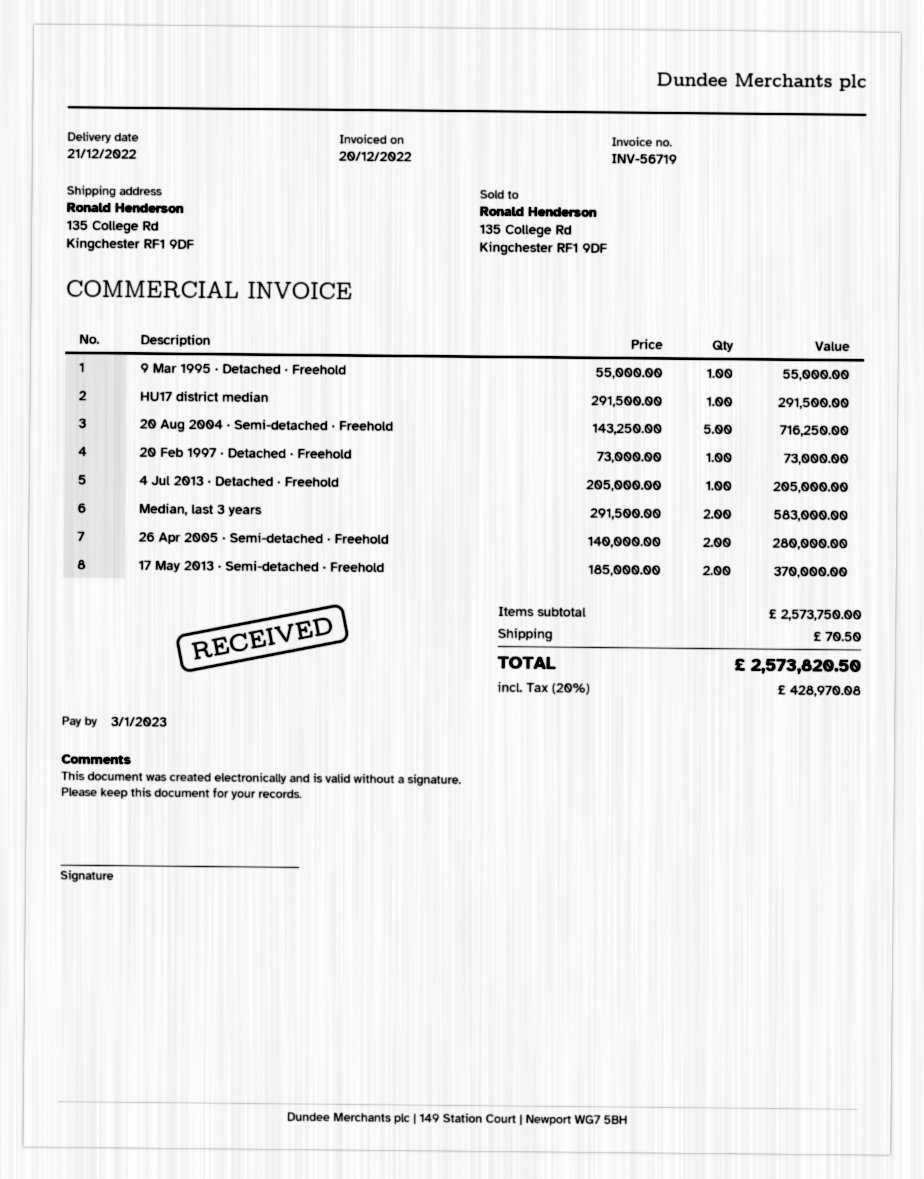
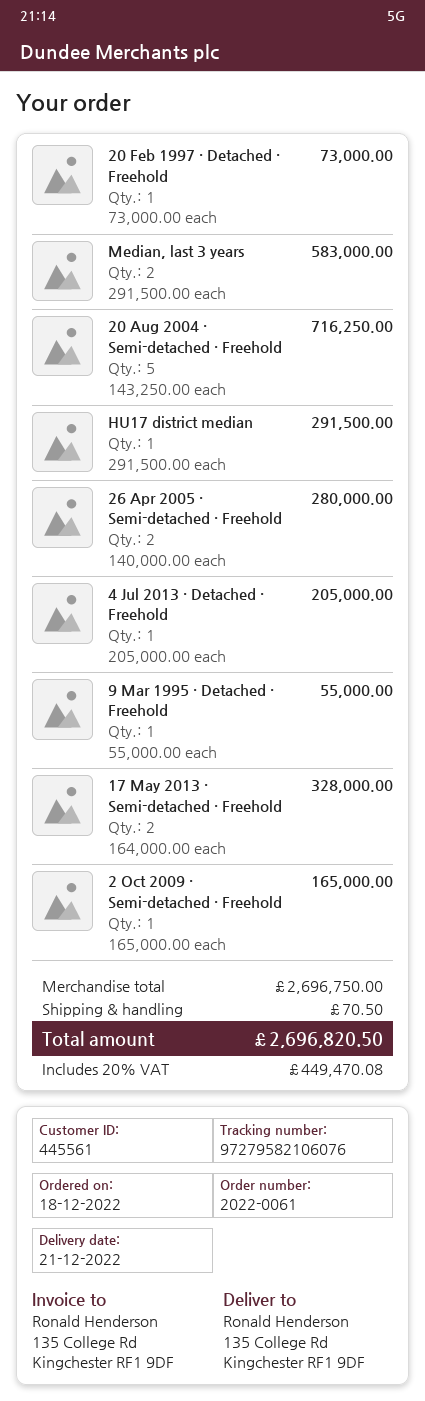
17 May 2013 · Semi-detached · Freehold: 2 x 185000.00 = 370000.00 -> 2 x 164000.00 = 328000.00
2 Oct 2009 · Semi-detached · Freehold: none -> 1 x 165000.00 = 165000.00
subtotal: 2573750.00 -> 2696750.00
tax: 20% = 428970.08 -> 20% = 449470.08
total: 2573820.50 -> 2696820.50

